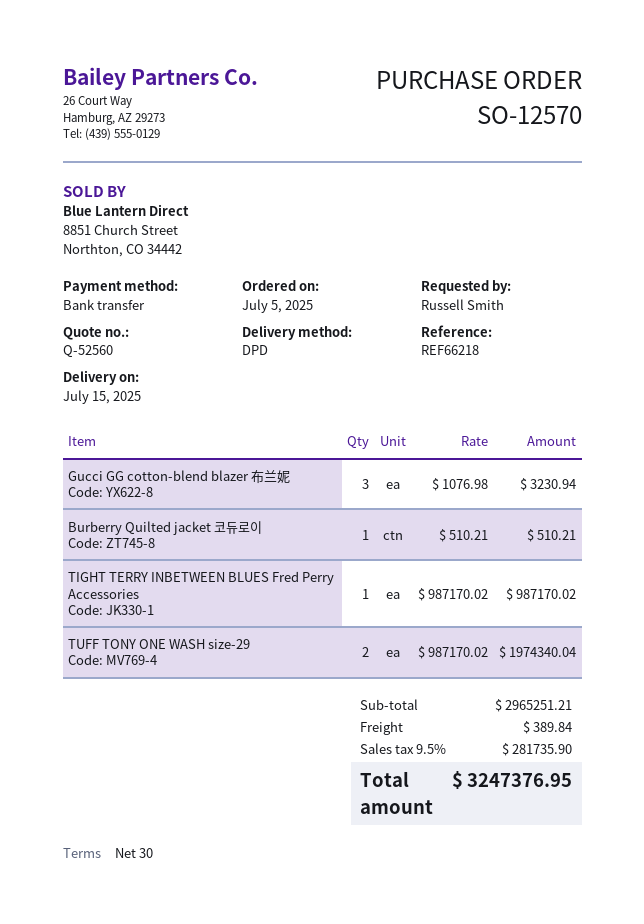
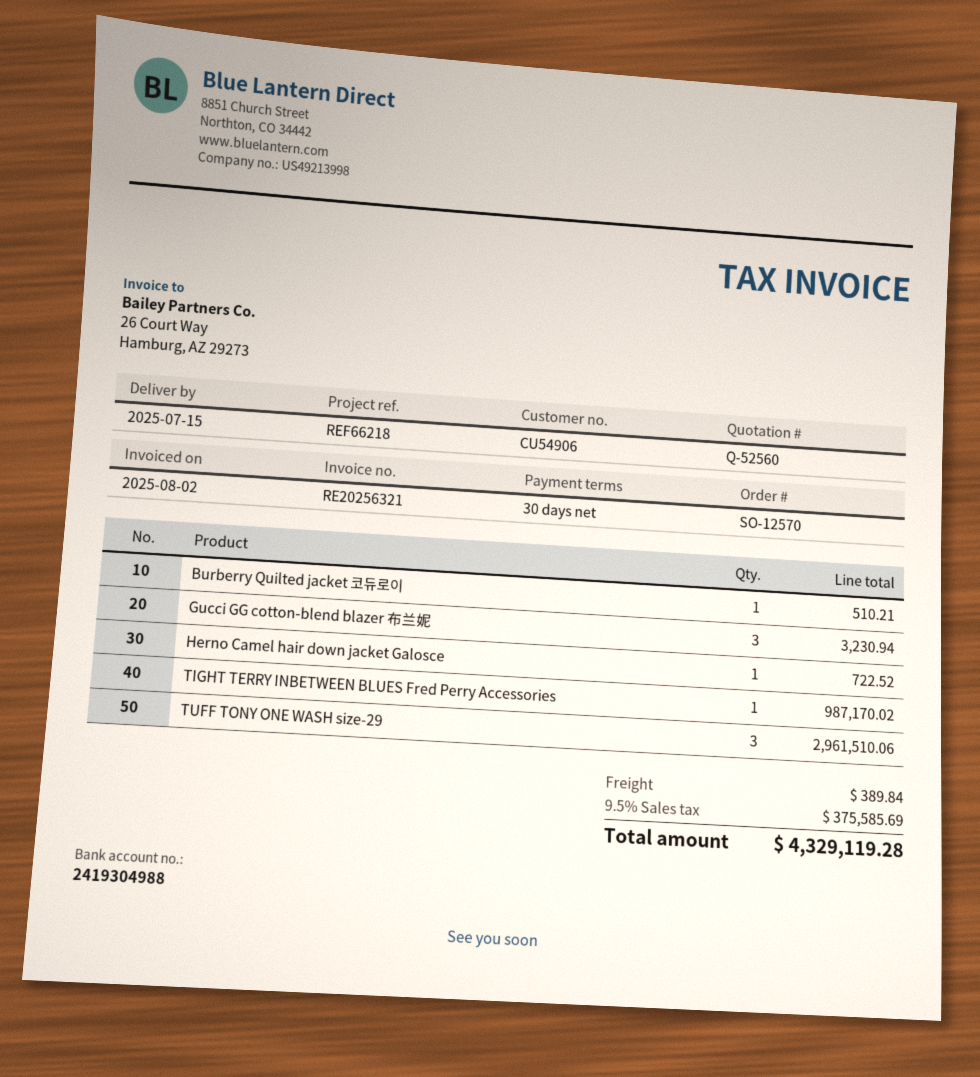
TUFF TONY ONE WASH size-29: 2 for 1974340.04 -> 3 for 2961510.06
Herno Camel hair down jacket Galosce: none -> 1 for 722.52
tax: 9.5% = 281735.90 -> 9.5% = 375585.69
total: 3247376.95 -> 4329119.28

